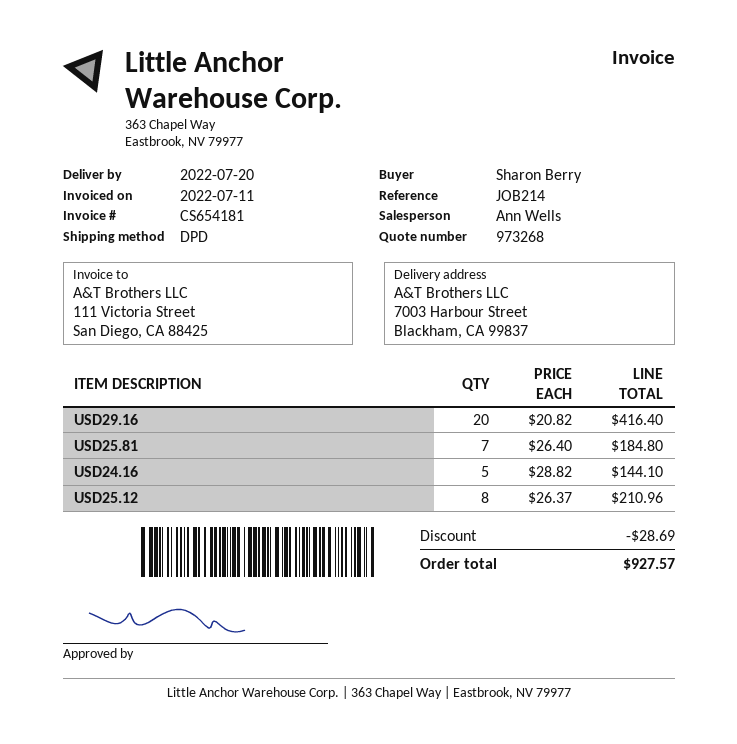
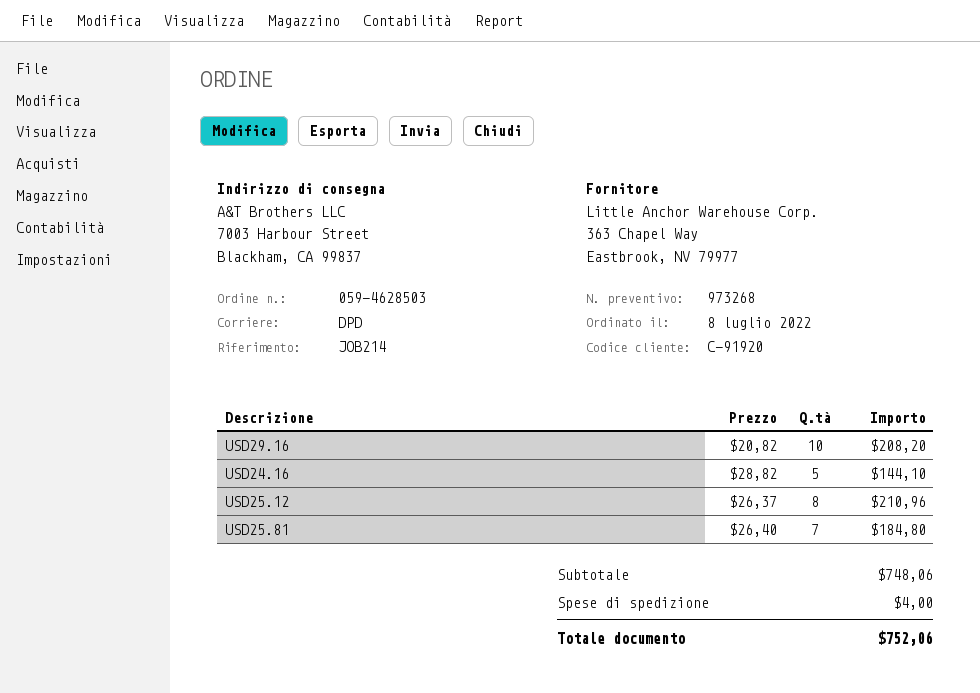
USD29.16: 20 x 20.82 = 416.40 -> 10 x 20.82 = 208.20
discount: 28.69 -> none
shipping: none -> 4.00
total: 927.57 -> 752.06

